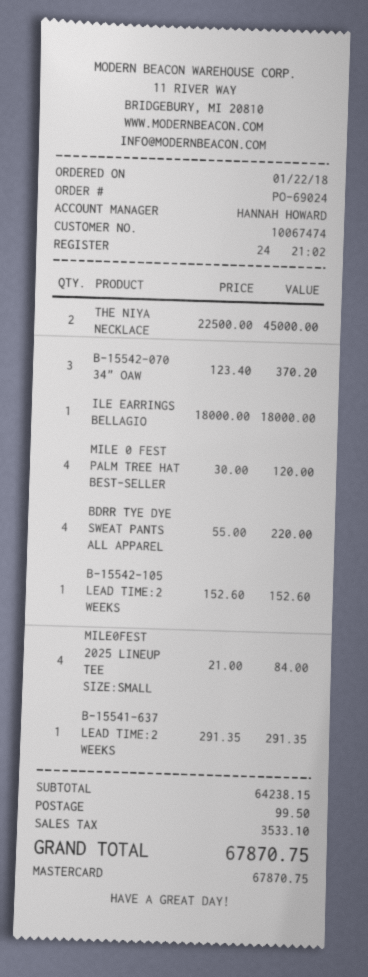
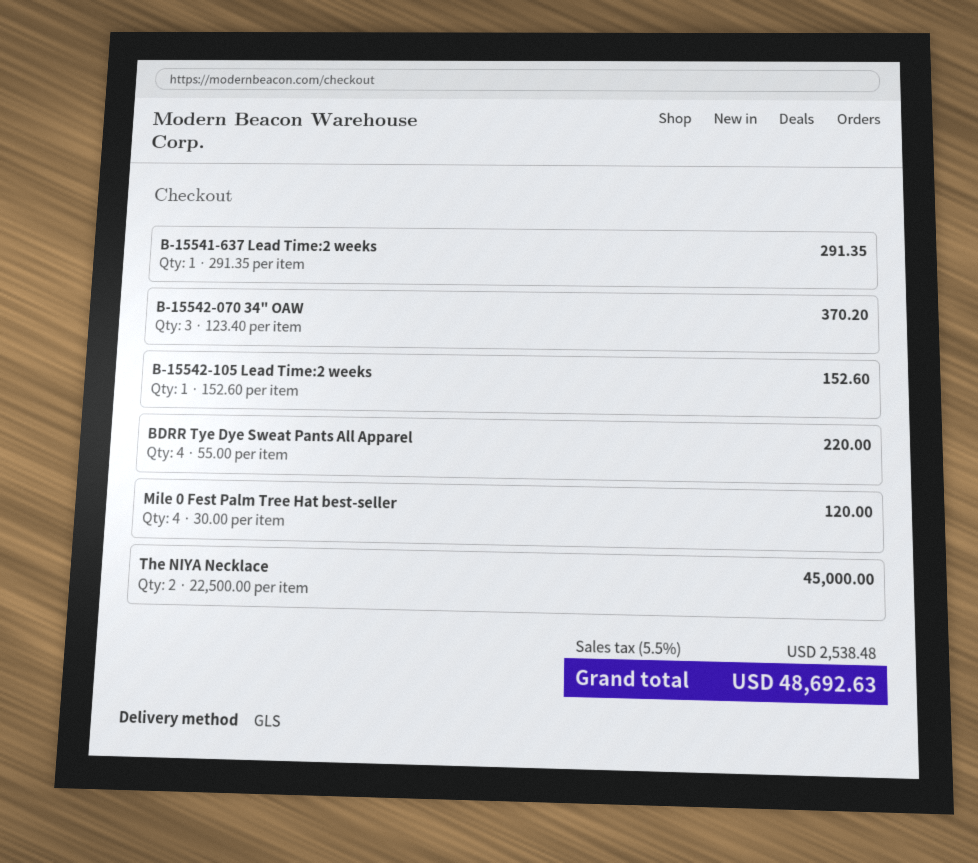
ILE EARRINGS BELLAGIO: 1 x 18000.00 = 18000.00 -> none
MILE0FEST 2025 LINEUP TEE SIZE:SMALL: 4 x 21.00 = 84.00 -> none
shipping: 99.50 -> none
tax: 3533.10 -> 2538.48
total: 67870.75 -> 48692.63

